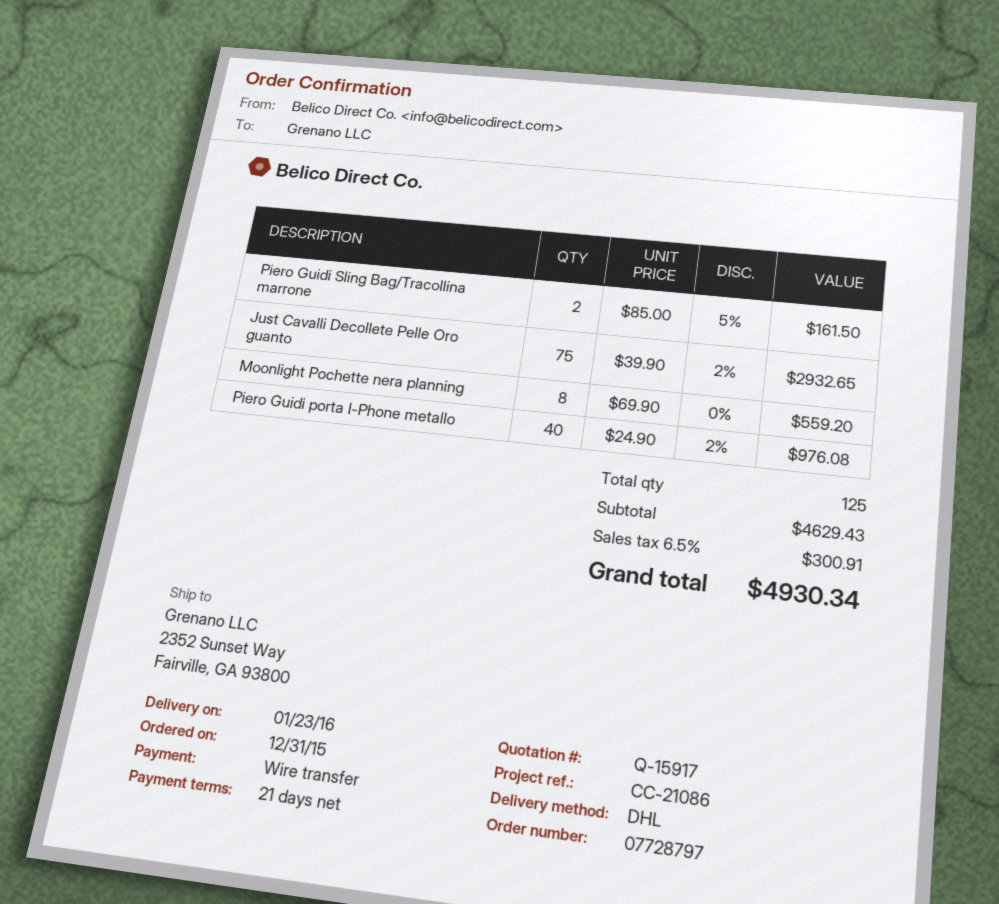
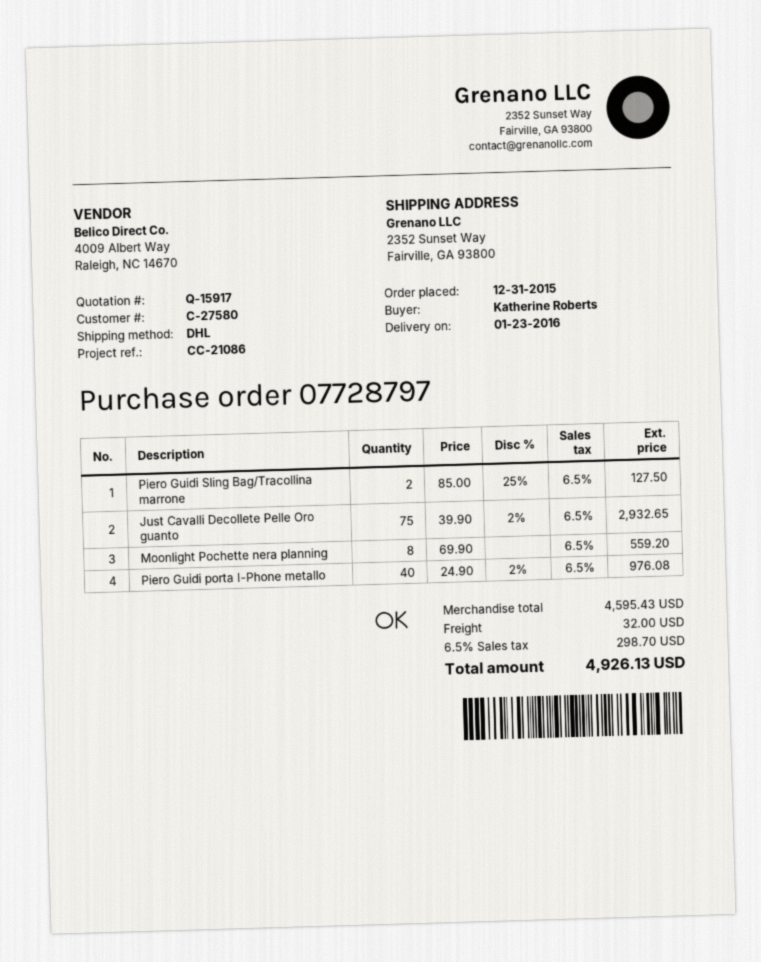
Piero Guidi Sling Bag/Tracollina marrone: 2 x 85.00 - 5% = 161.50 -> 2 x 85.00 - 25% = 127.50
subtotal: 4629.43 -> 4595.43
shipping: none -> 32.00
tax: 6.5% = 300.91 -> 6.5% = 298.70
total: 4930.34 -> 4926.13

